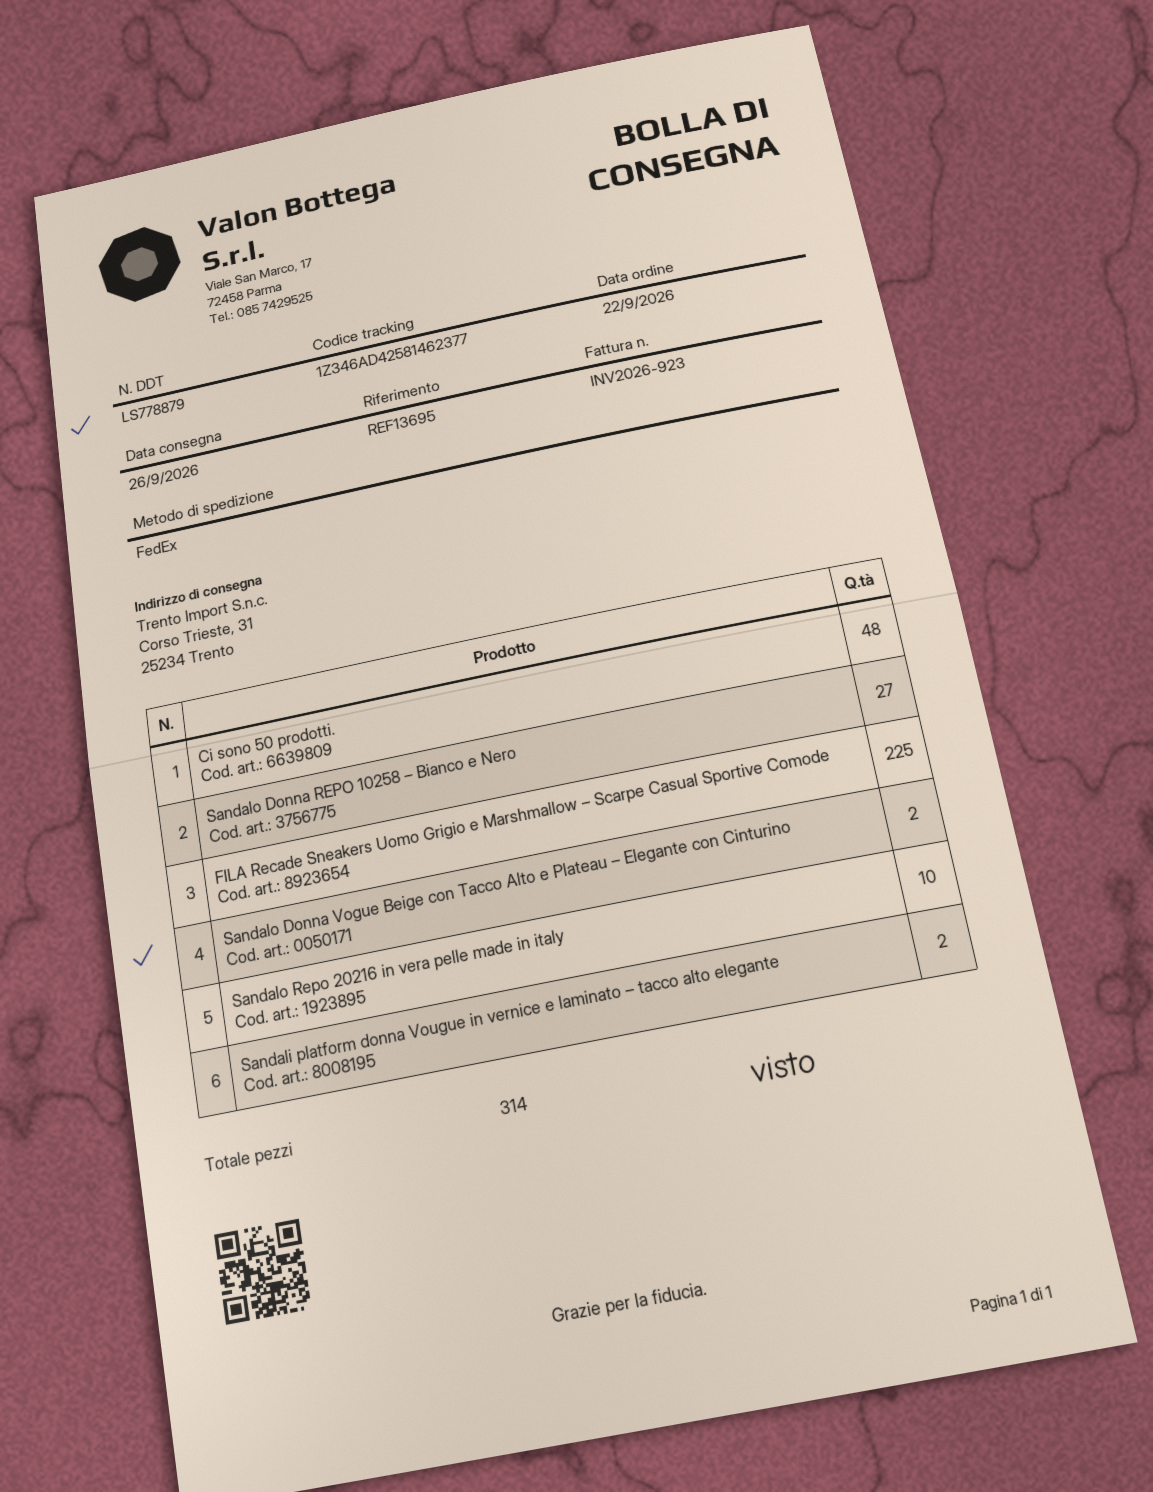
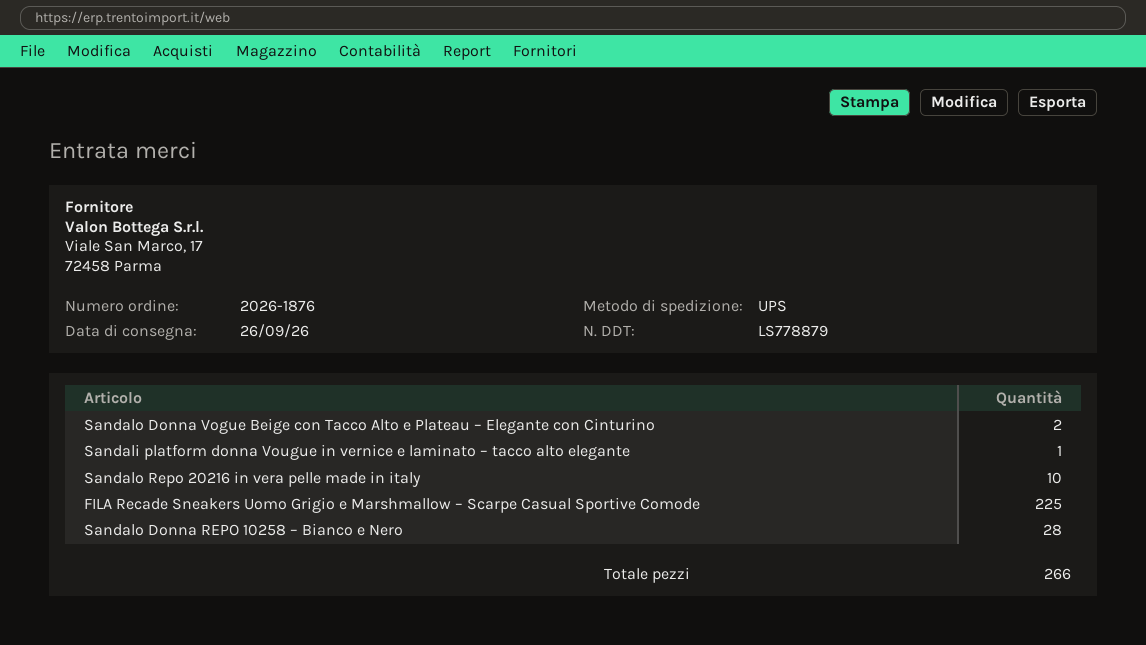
shipping method: FedEx -> UPS
Ci sono 50 prodotti.: 48 -> none
Sandalo Donna REPO 10258 – Bianco e Nero: 27 -> 28
Sandali platform donna Vougue in vernice e laminato – tacco alto elegante: 2 -> 1
total quantity: 314 -> 266

